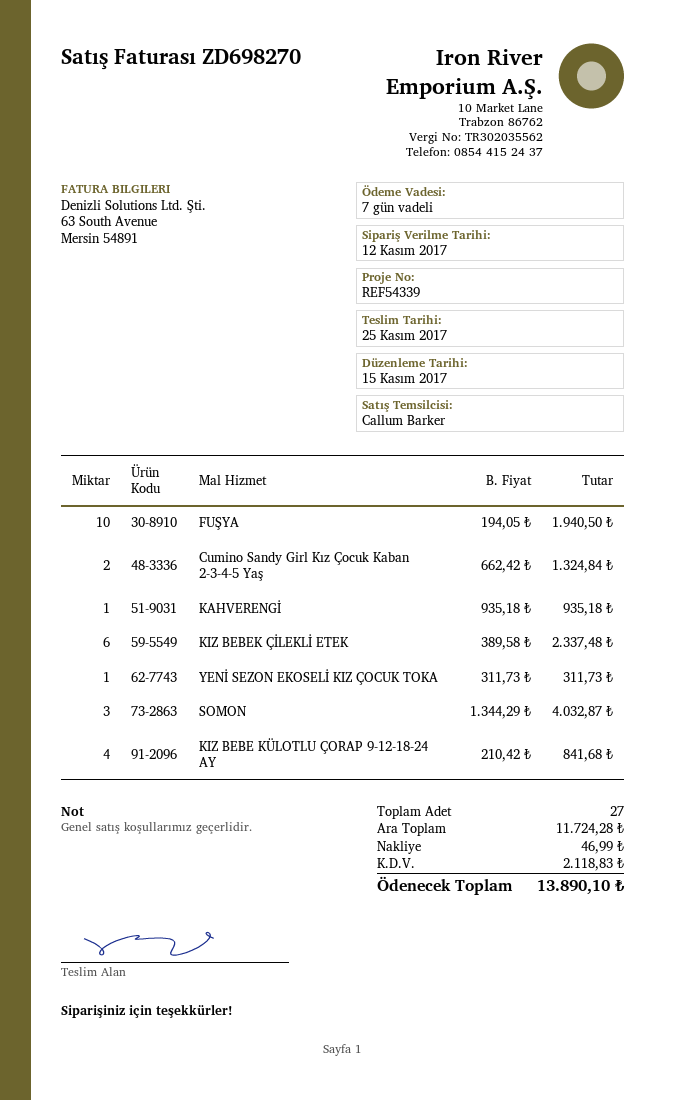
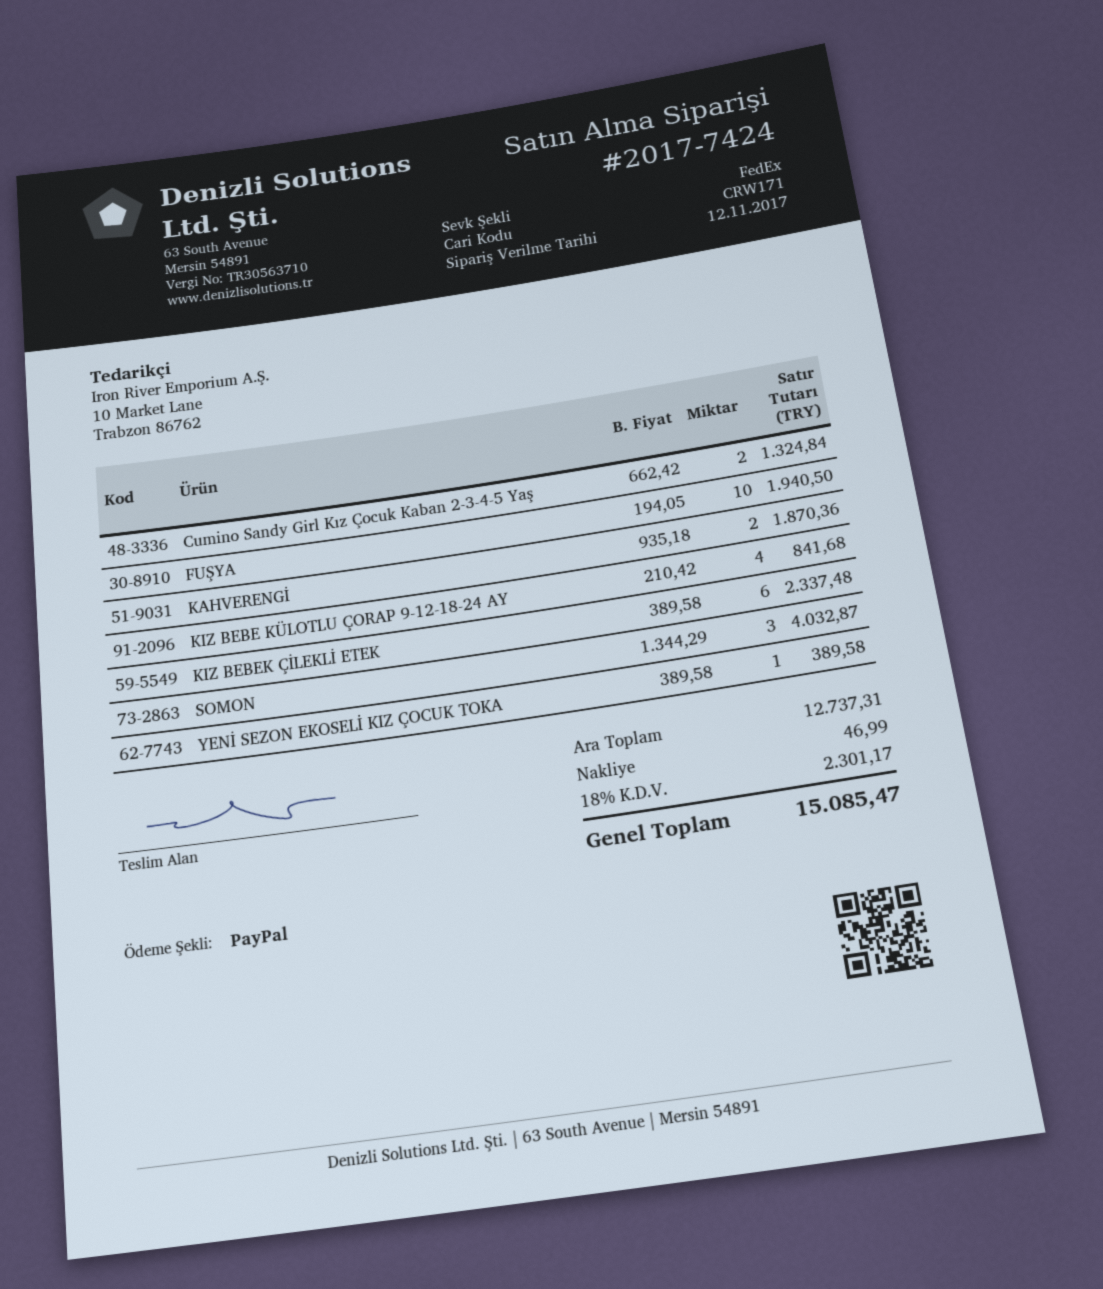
KAHVERENGİ: 1 x 935.18 = 935.18 -> 2 x 935.18 = 1870.36
YENİ SEZON EKOSELİ KIZ ÇOCUK TOKA: 1 x 311.73 = 311.73 -> 1 x 389.58 = 389.58
subtotal: 11724.28 -> 12737.31
tax: 2118.83 -> 2301.17
total: 13890.10 -> 15085.47

